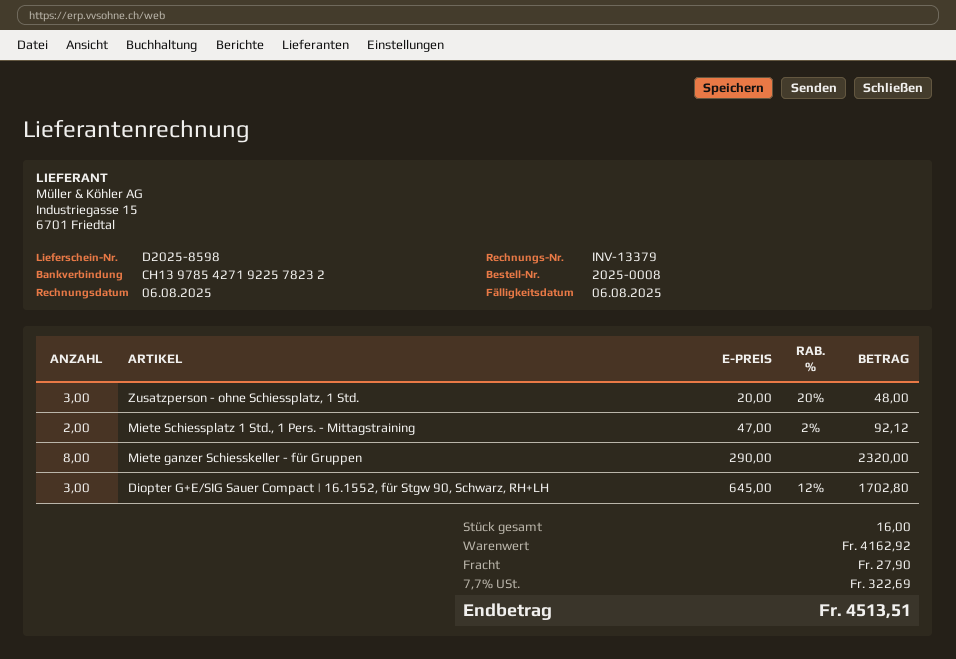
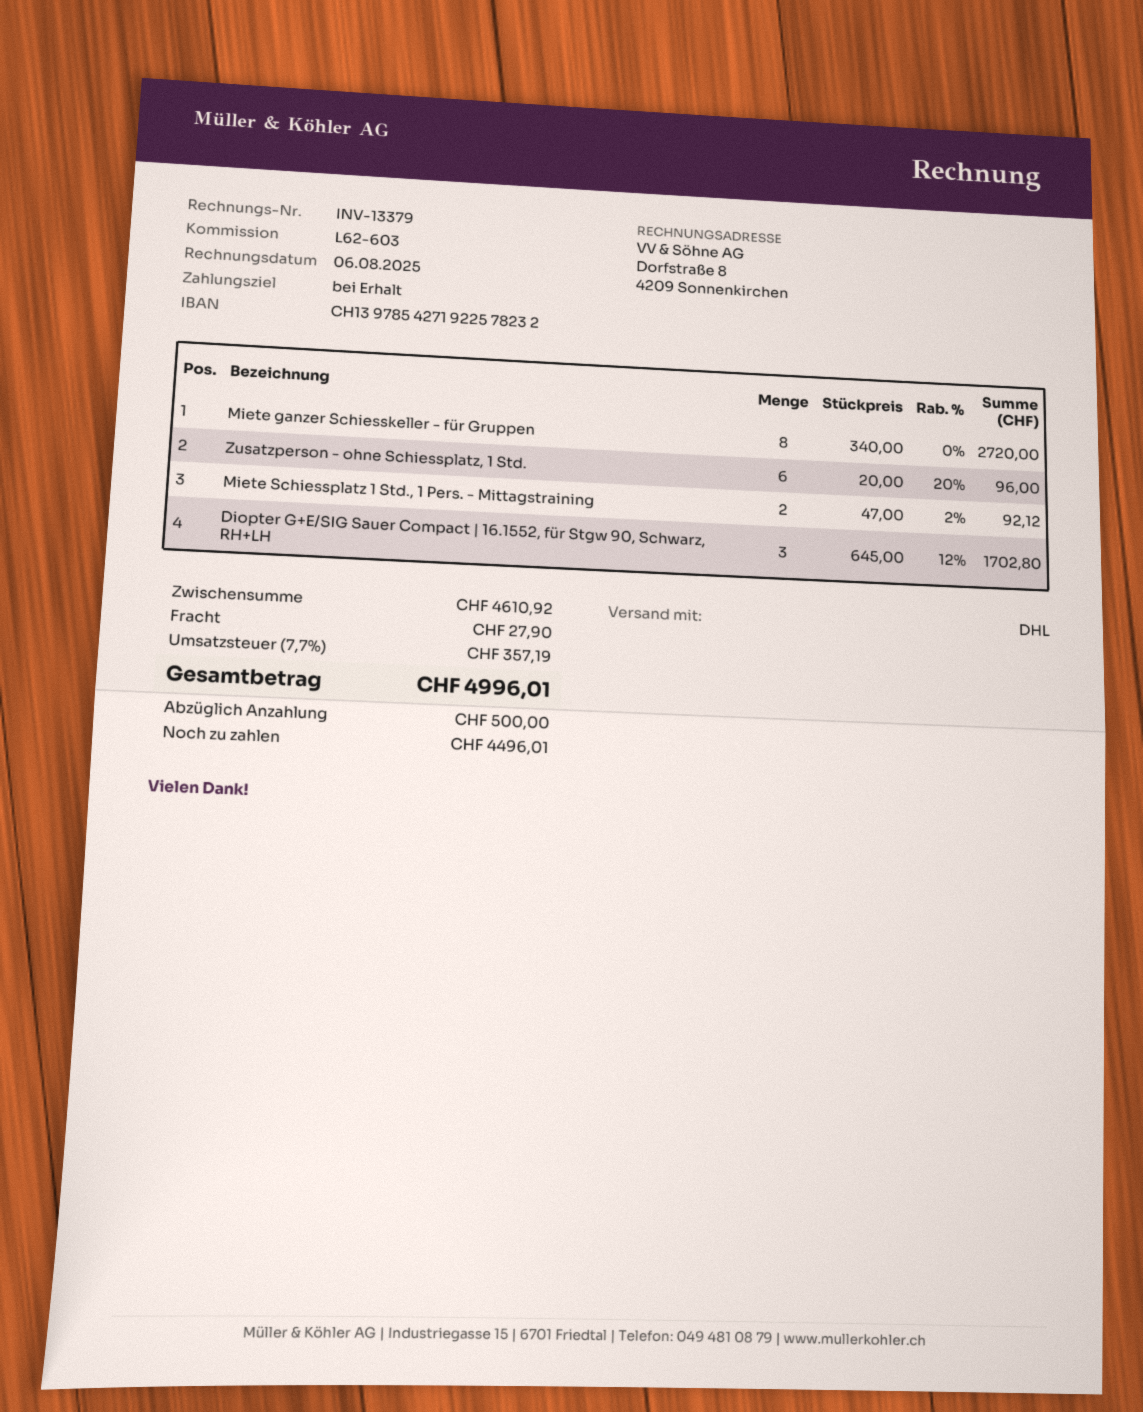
Zusatzperson - ohne Schiessplatz, 1 Std.: 3 x 20.00 - 20% = 48.00 -> 6 x 20.00 - 20% = 96.00
Miete ganzer Schiesskeller - für Gruppen: 8 x 290.00 = 2320.00 -> 8 x 340.00 = 2720.00
subtotal: 4162.92 -> 4610.92
tax: 7.7% = 322.69 -> 7.7% = 357.19
total: 4513.51 -> 4996.01

